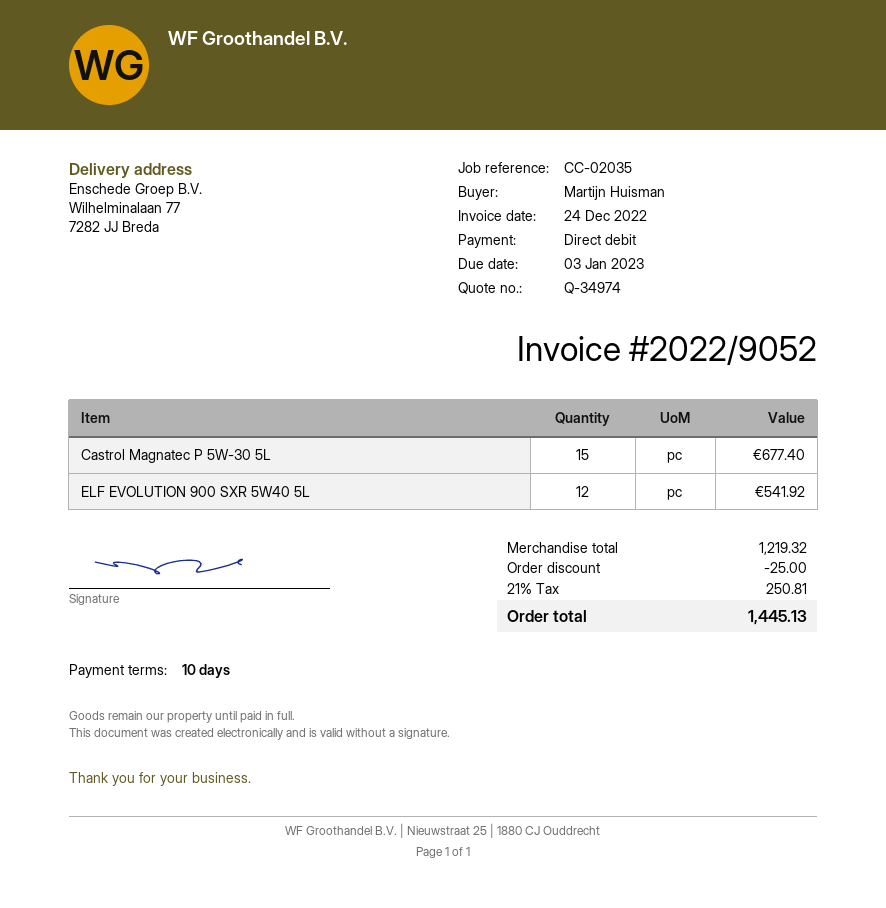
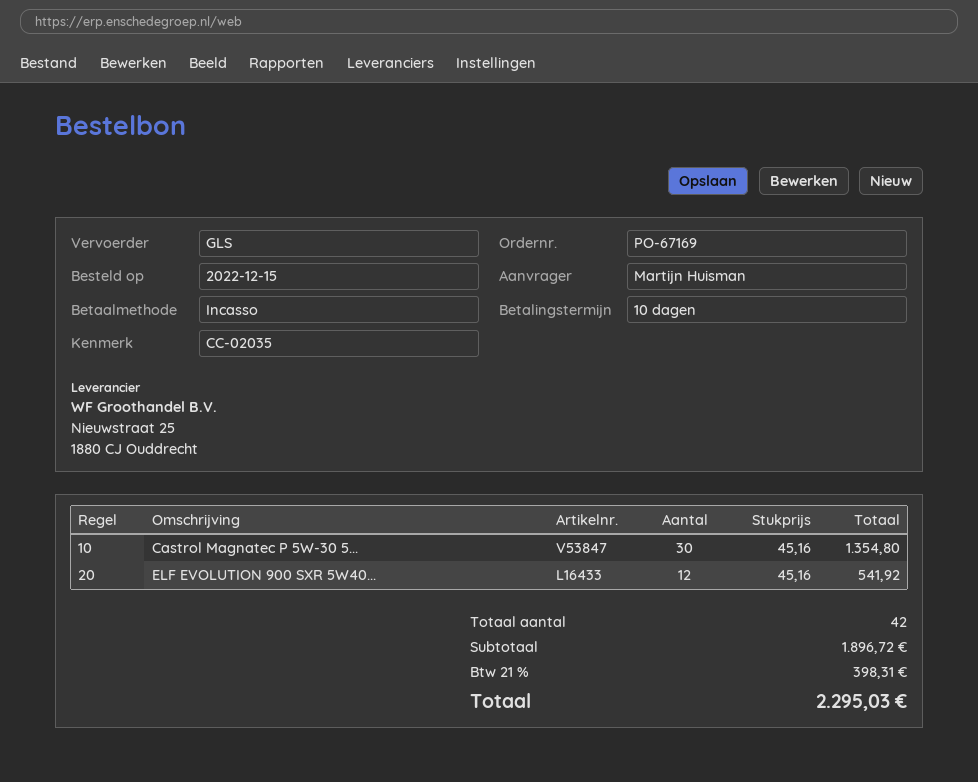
Castrol Magnatec P 5W-30 5L: 15 for 677.40 -> 30 for 1354.80
subtotal: 1219.32 -> 1896.72
discount: 25.00 -> none
tax: 21% = 250.81 -> 21% = 398.31
total: 1445.13 -> 2295.03

